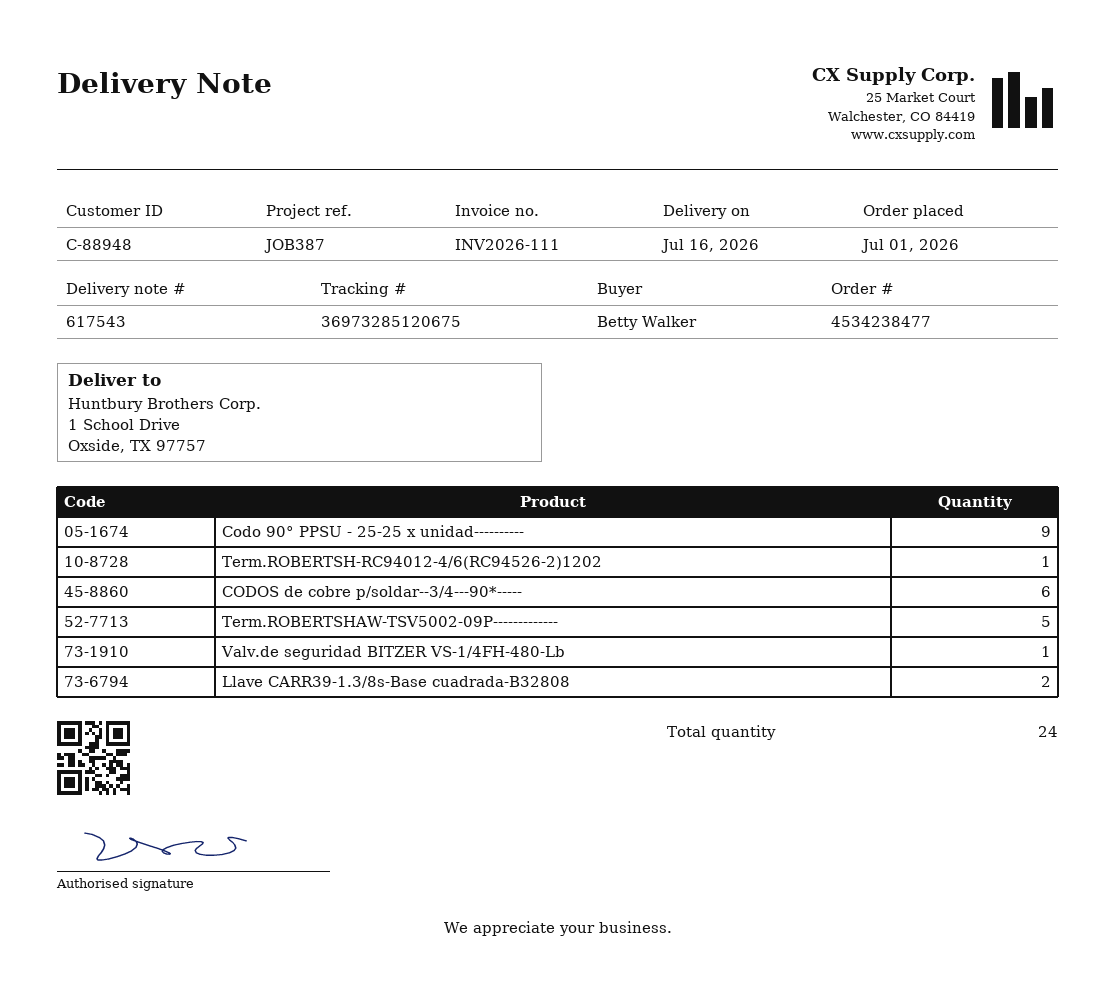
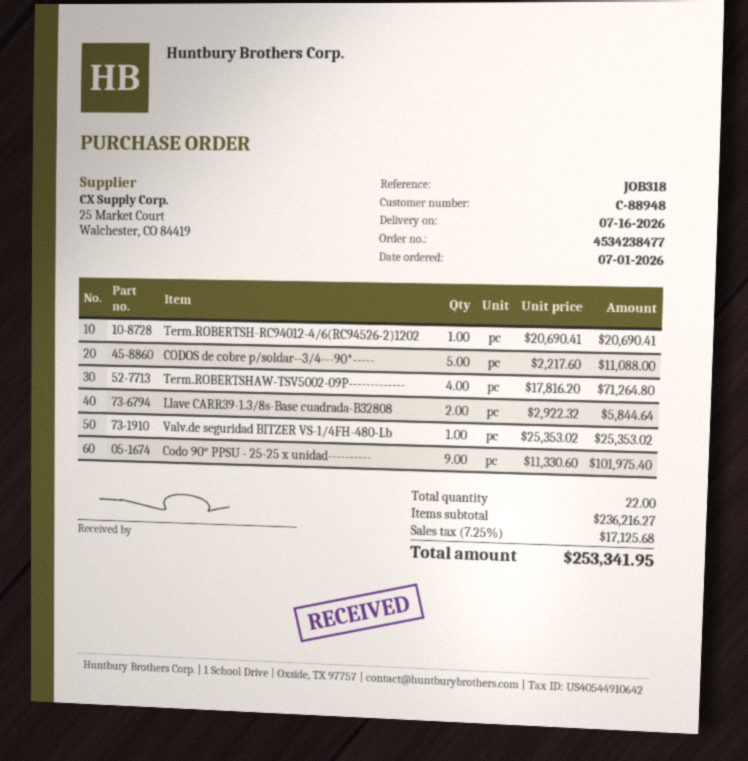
reference: JOB387 -> JOB318
CODOS de cobre p/soldar--3/4---90*-----: 6 -> 5
Term.ROBERTSHAW-TSV5002-09P-------------: 5 -> 4
total quantity: 24 -> 22

